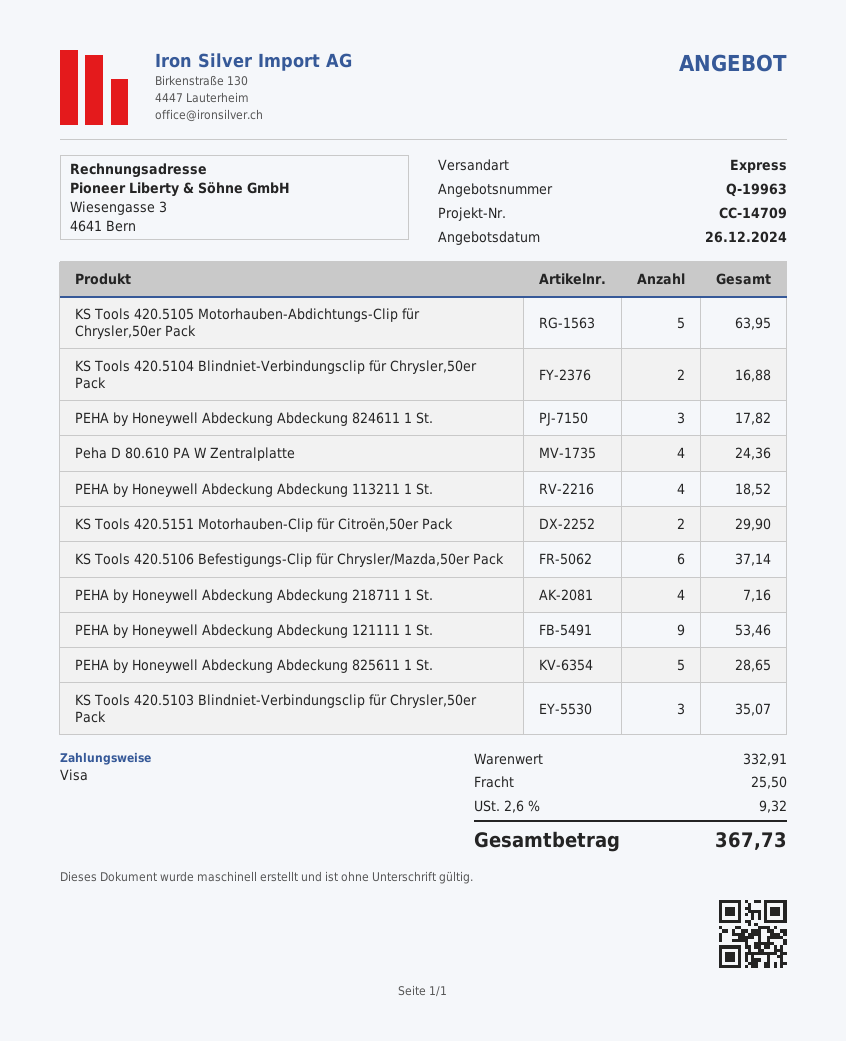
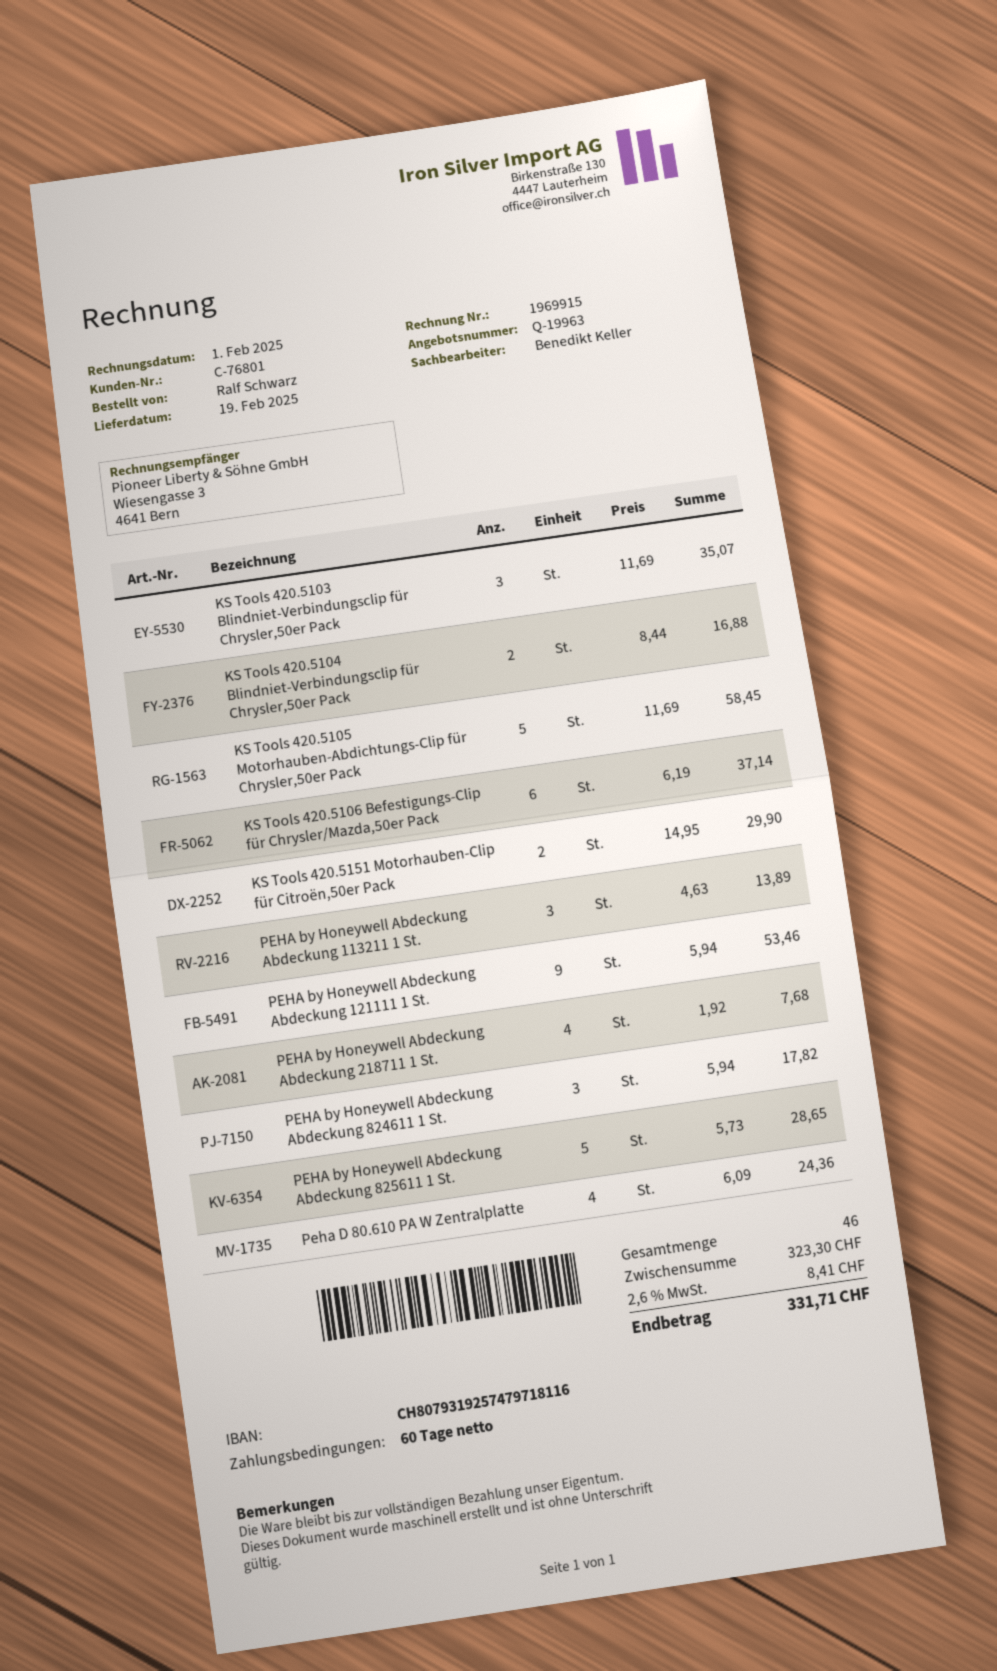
KS Tools 420.5105 Motorhauben-Abdichtungs-Clip für Chrysler,50er Pack: 5 for 63.95 -> 5 for 58.45
PEHA by Honeywell Abdeckung Abdeckung 113211 1 St.: 4 for 18.52 -> 3 for 13.89
PEHA by Honeywell Abdeckung Abdeckung 218711 1 St.: 4 for 7.16 -> 4 for 7.68
subtotal: 332.91 -> 323.30
shipping: 25.50 -> none
tax: 2.6% = 9.32 -> 2.6% = 8.41
total: 367.73 -> 331.71

